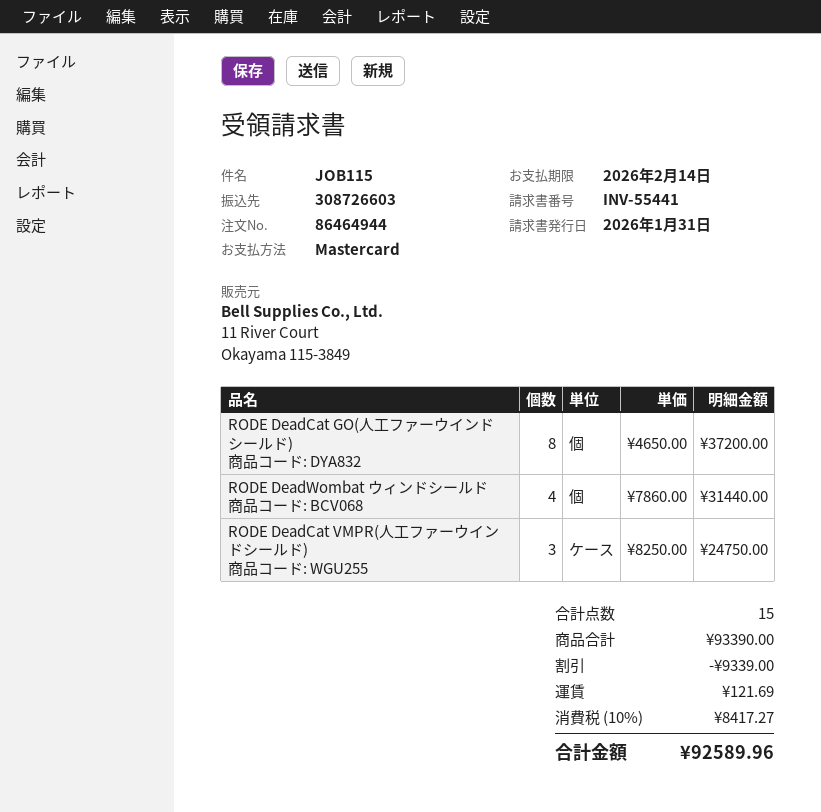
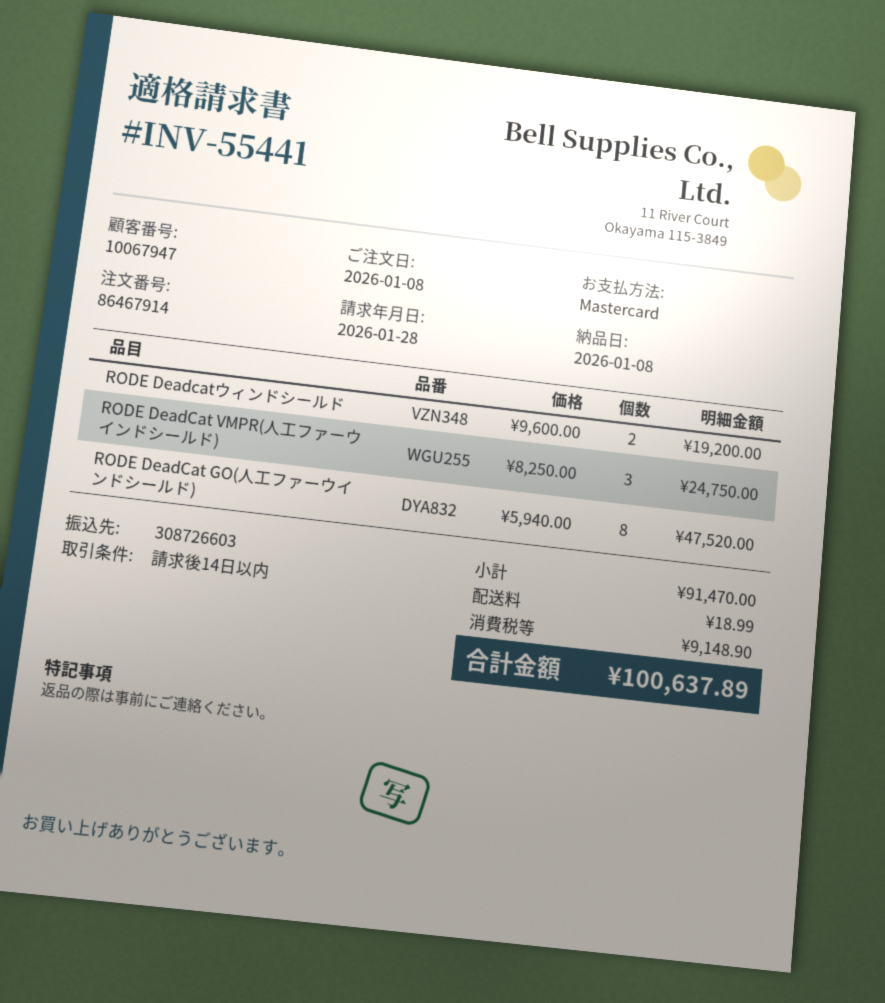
order number: 86464944 -> 86467914
invoice date: 2026-01-31 -> 2026-01-28
RODE DeadCat GO(人工ファーウインドシールド): 8 x 4650.00 = 37200.00 -> 8 x 5940.00 = 47520.00
RODE DeadWombat ウィンドシールド: 4 x 7860.00 = 31440.00 -> none
RODE Deadcatウィンドシールド: none -> 2 x 9600.00 = 19200.00
subtotal: 93390.00 -> 91470.00
discount: 9339.00 -> none
shipping: 121.69 -> 18.99
tax: 8417.27 -> 9148.90
total: 92589.96 -> 100637.89

